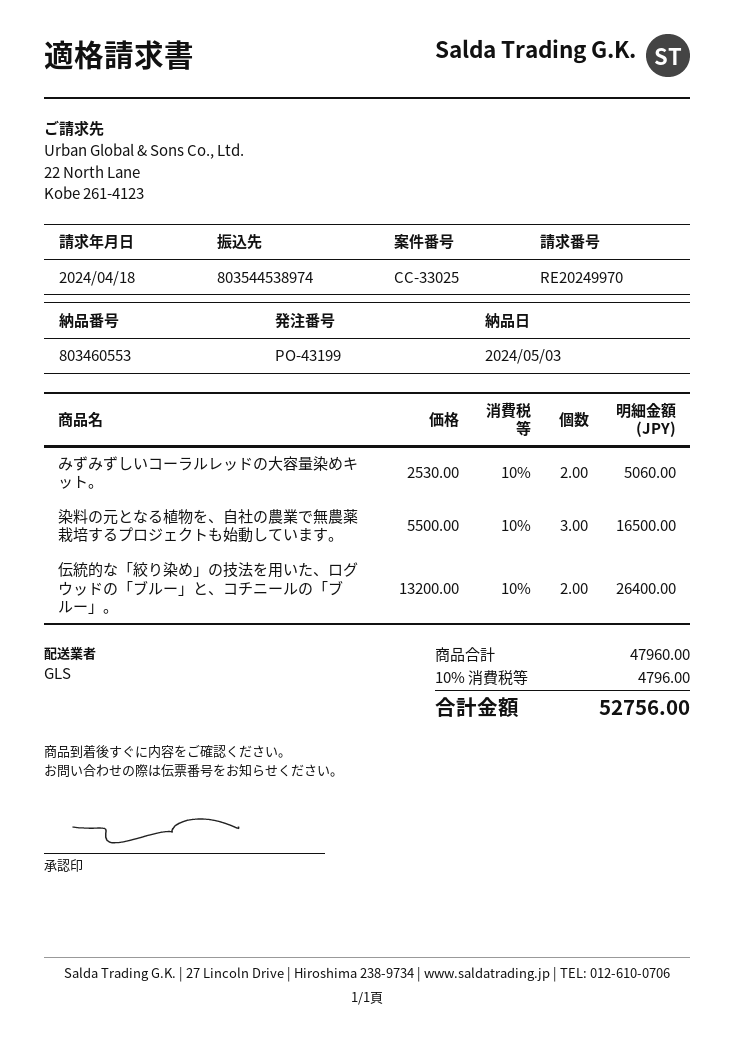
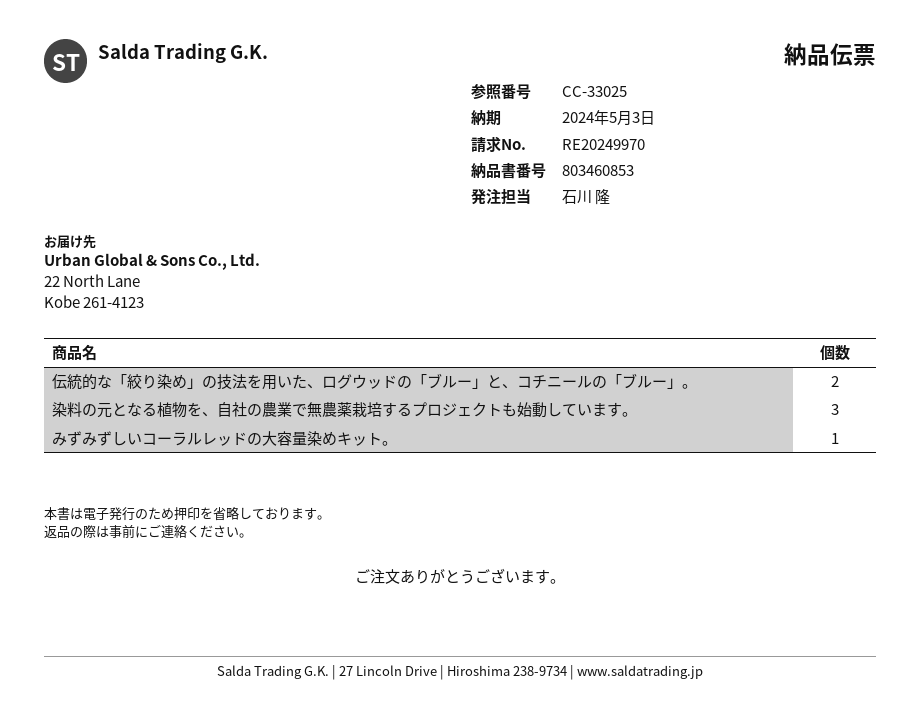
delivery note number: 803460553 -> 803460853
みずみずしいコーラルレッドの大容量染めキット。: 2 -> 1

